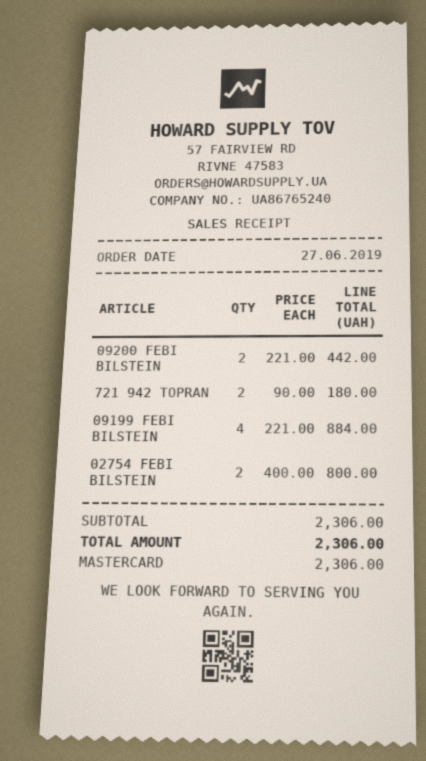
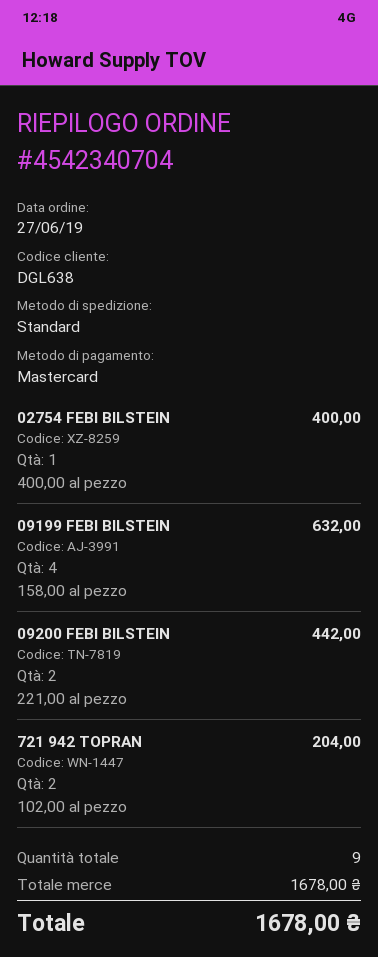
721 942 TOPRAN: 2 x 90.00 = 180.00 -> 2 x 102.00 = 204.00
09199 FEBI BILSTEIN: 4 x 221.00 = 884.00 -> 4 x 158.00 = 632.00
02754 FEBI BILSTEIN: 2 x 400.00 = 800.00 -> 1 x 400.00 = 400.00
subtotal: 2306.00 -> 1678.00
total: 2306.00 -> 1678.00

